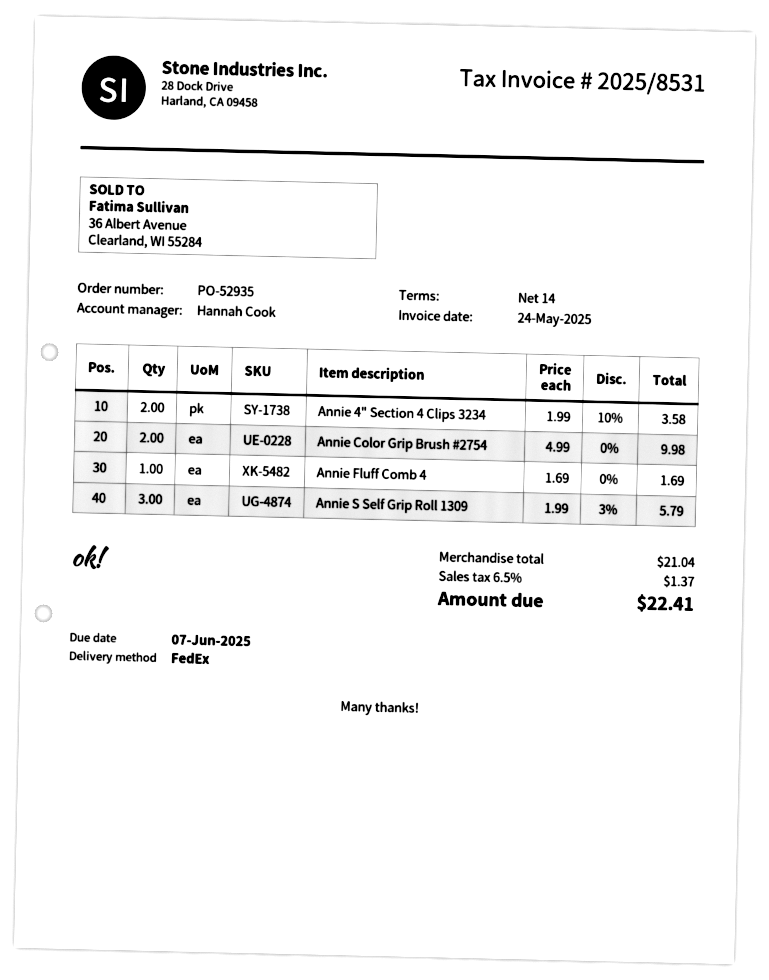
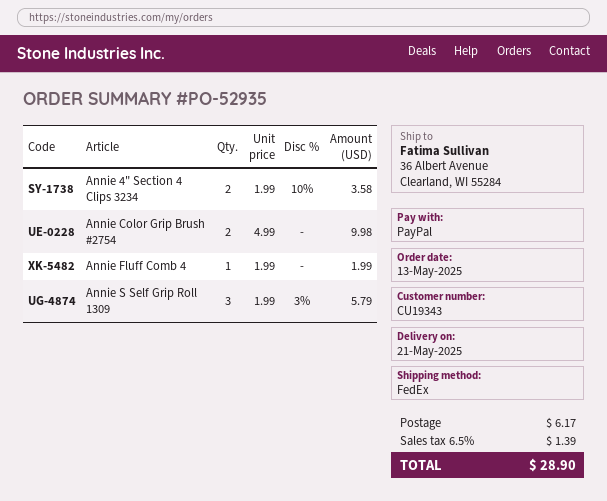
Annie Fluff Comb 4: 1 x 1.69 = 1.69 -> 1 x 1.99 = 1.99
shipping: none -> 6.17
tax: 6.5% = 1.37 -> 6.5% = 1.39
total: 22.41 -> 28.90

